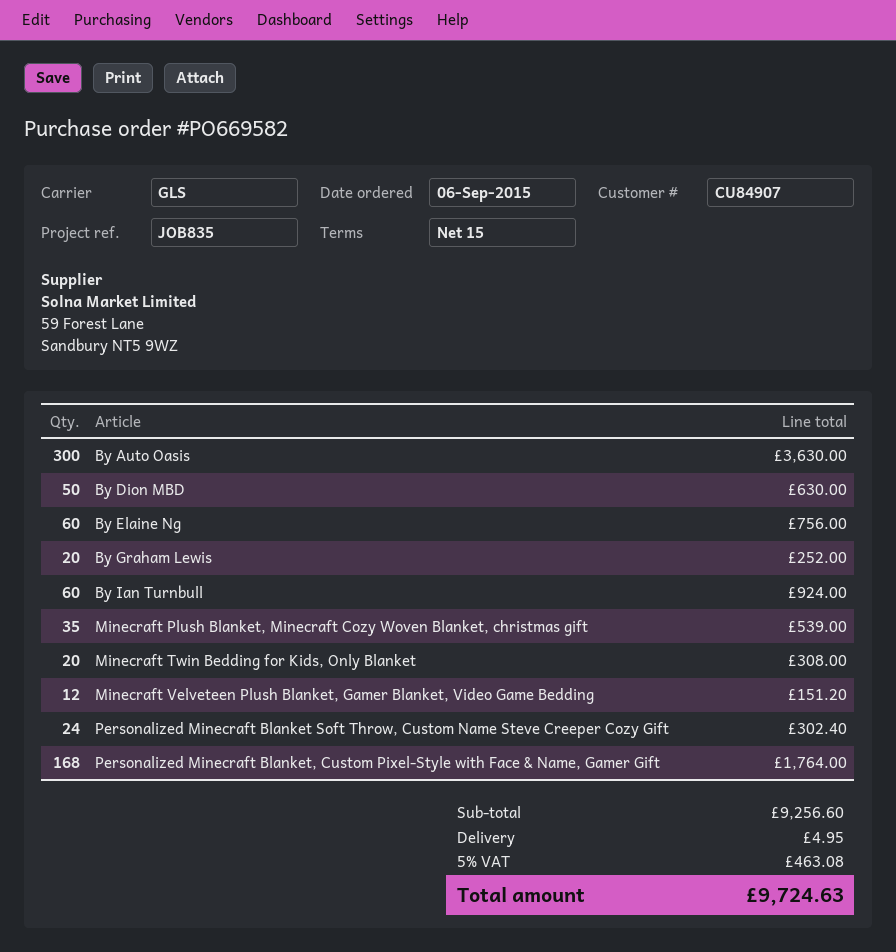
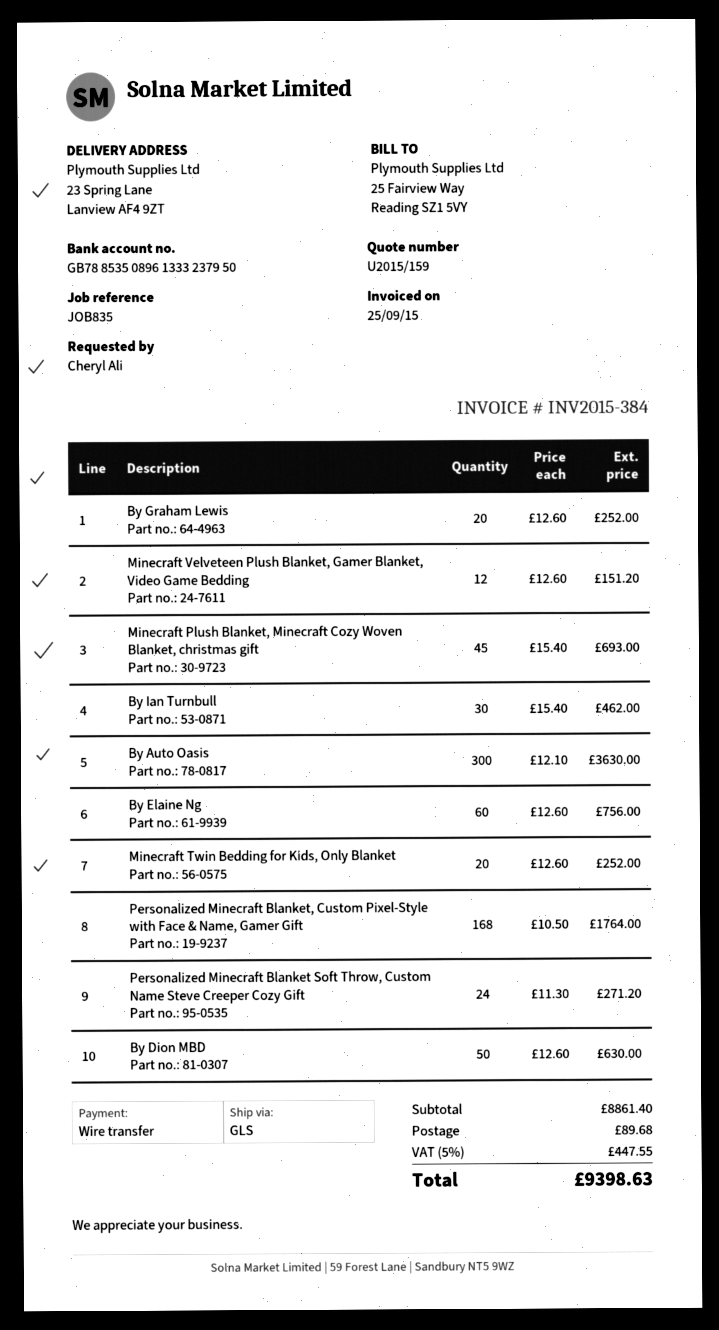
By Ian Turnbull: 60 for 924.00 -> 30 for 462.00
Minecraft Plush Blanket, Minecraft Cozy Woven Blanket, christmas gift: 35 for 539.00 -> 45 for 693.00
Minecraft Twin Bedding for Kids, Only Blanket: 20 for 308.00 -> 20 for 252.00
Personalized Minecraft Blanket Soft Throw, Custom Name Steve Creeper Cozy Gift: 24 for 302.40 -> 24 for 271.20
subtotal: 9256.60 -> 8861.40
shipping: 4.95 -> 89.68
tax: 5% = 463.08 -> 5% = 447.55
total: 9724.63 -> 9398.63

